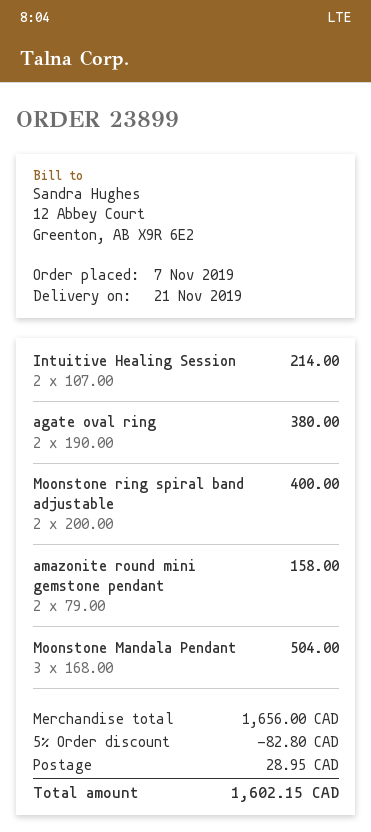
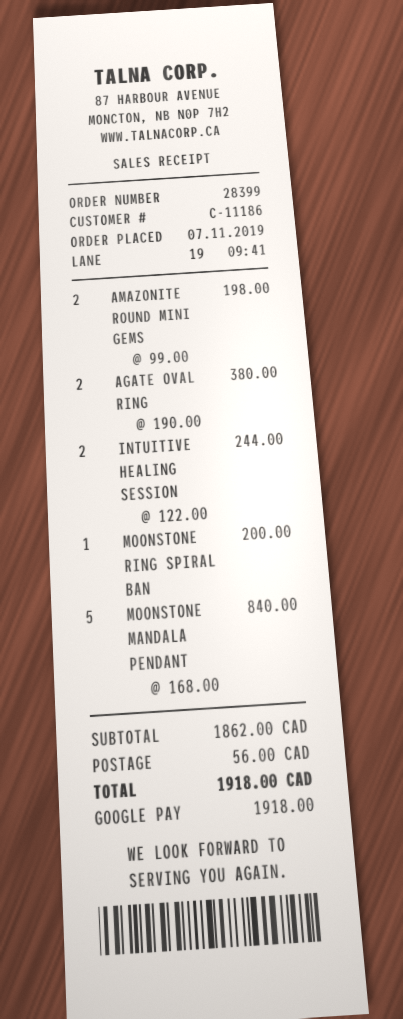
order number: 23899 -> 28399
Intuitive Healing Session: 2 x 107.00 = 214.00 -> 2 x 122.00 = 244.00
Moonstone ring spiral band adjustable: 2 x 200.00 = 400.00 -> 1 x 200.00 = 200.00
amazonite round mini gemstone pendant: 2 x 79.00 = 158.00 -> 2 x 99.00 = 198.00
Moonstone Mandala Pendant: 3 x 168.00 = 504.00 -> 5 x 168.00 = 840.00
subtotal: 1656.00 -> 1862.00
discount: 5% = 82.80 -> none
shipping: 28.95 -> 56.00
total: 1602.15 -> 1918.00

